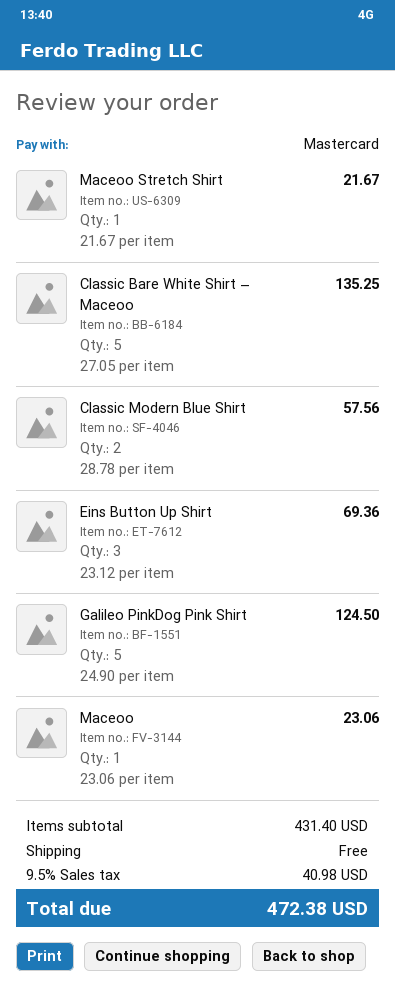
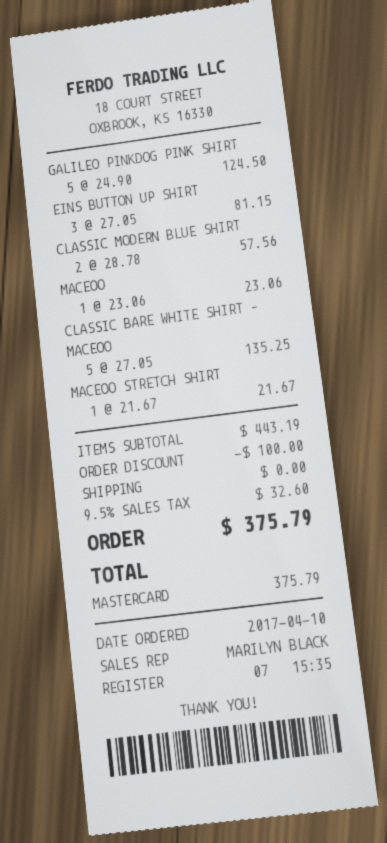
Eins Button Up Shirt: 3 x 23.12 = 69.36 -> 3 x 27.05 = 81.15
subtotal: 431.40 -> 443.19
discount: none -> 100.00
tax: 9.5% = 40.98 -> 9.5% = 32.60
total: 472.38 -> 375.79

